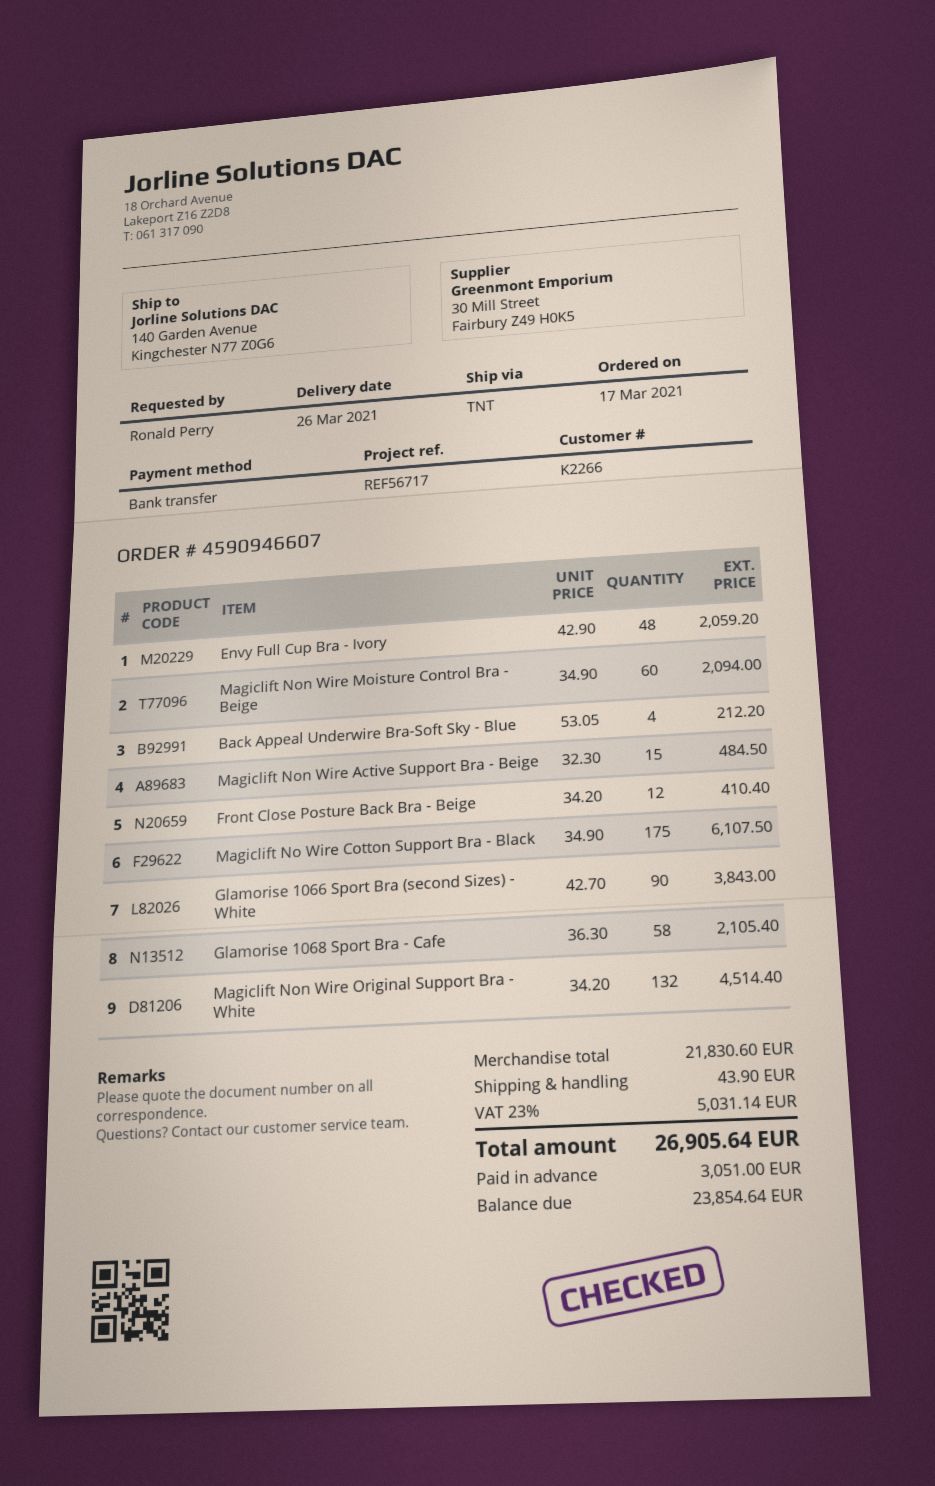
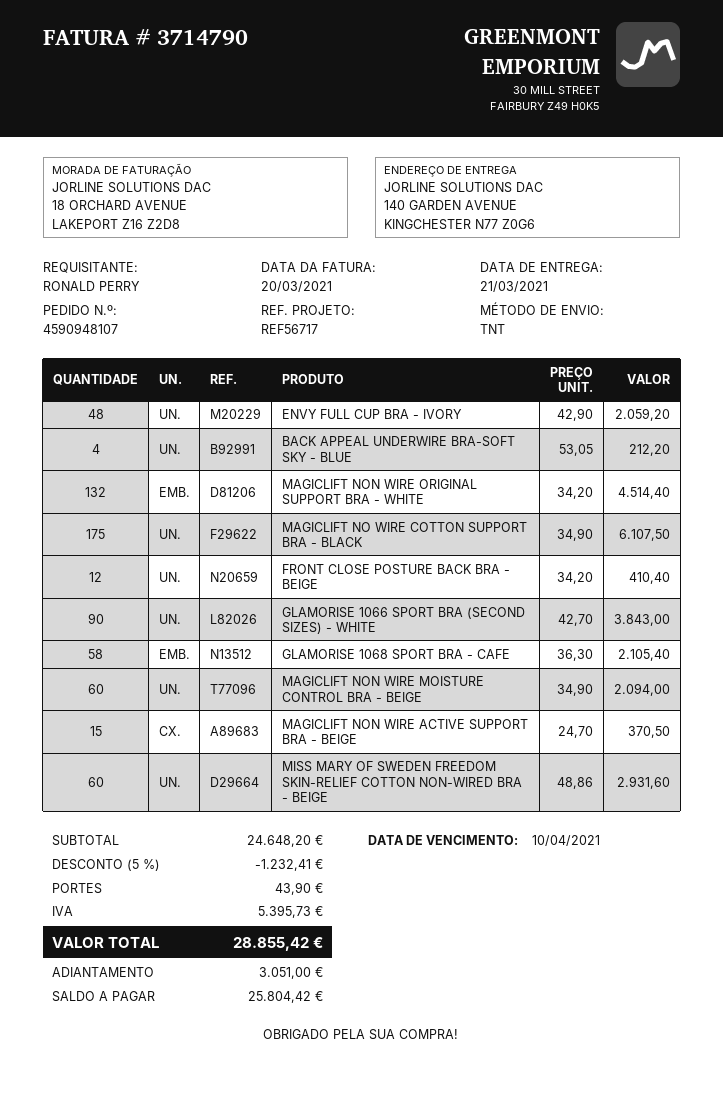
order number: 4590946607 -> 4590948107
delivery date: 2021-03-26 -> 2021-03-21
Magiclift Non Wire Active Support Bra - Beige: 15 x 32.30 = 484.50 -> 15 x 24.70 = 370.50
MISS MARY OF SWEDEN FREEDOM SKIN-RELIEF COTTON NON-WIRED BRA - BEIGE: none -> 60 x 48.86 = 2931.60
subtotal: 21830.60 -> 24648.20
discount: none -> 5% = 1232.41
tax: 5031.14 -> 5395.73
total: 26905.64 -> 28855.42
balance: 23854.64 -> 25804.42

